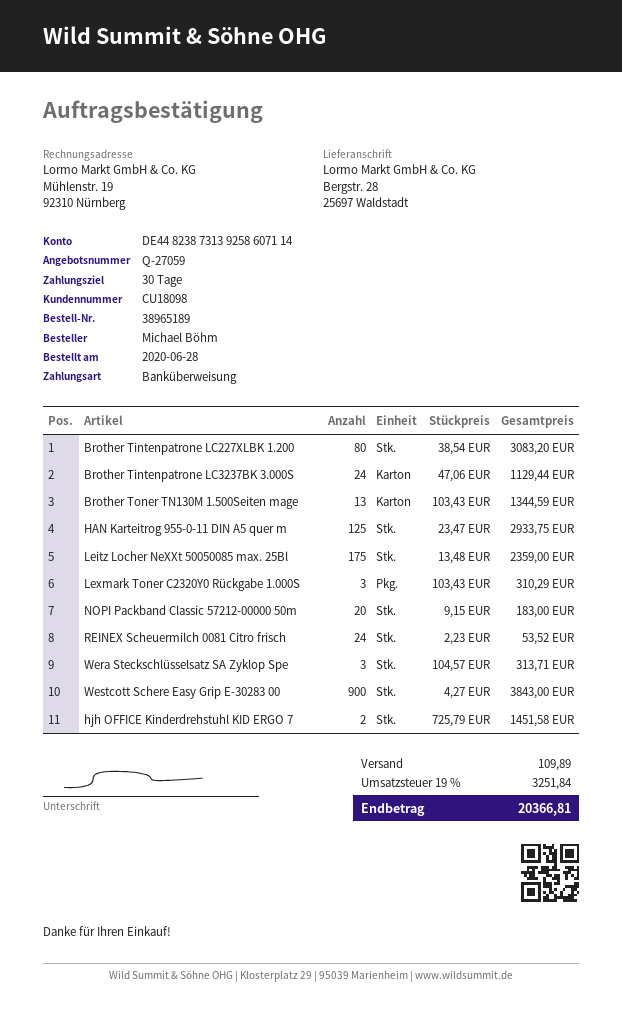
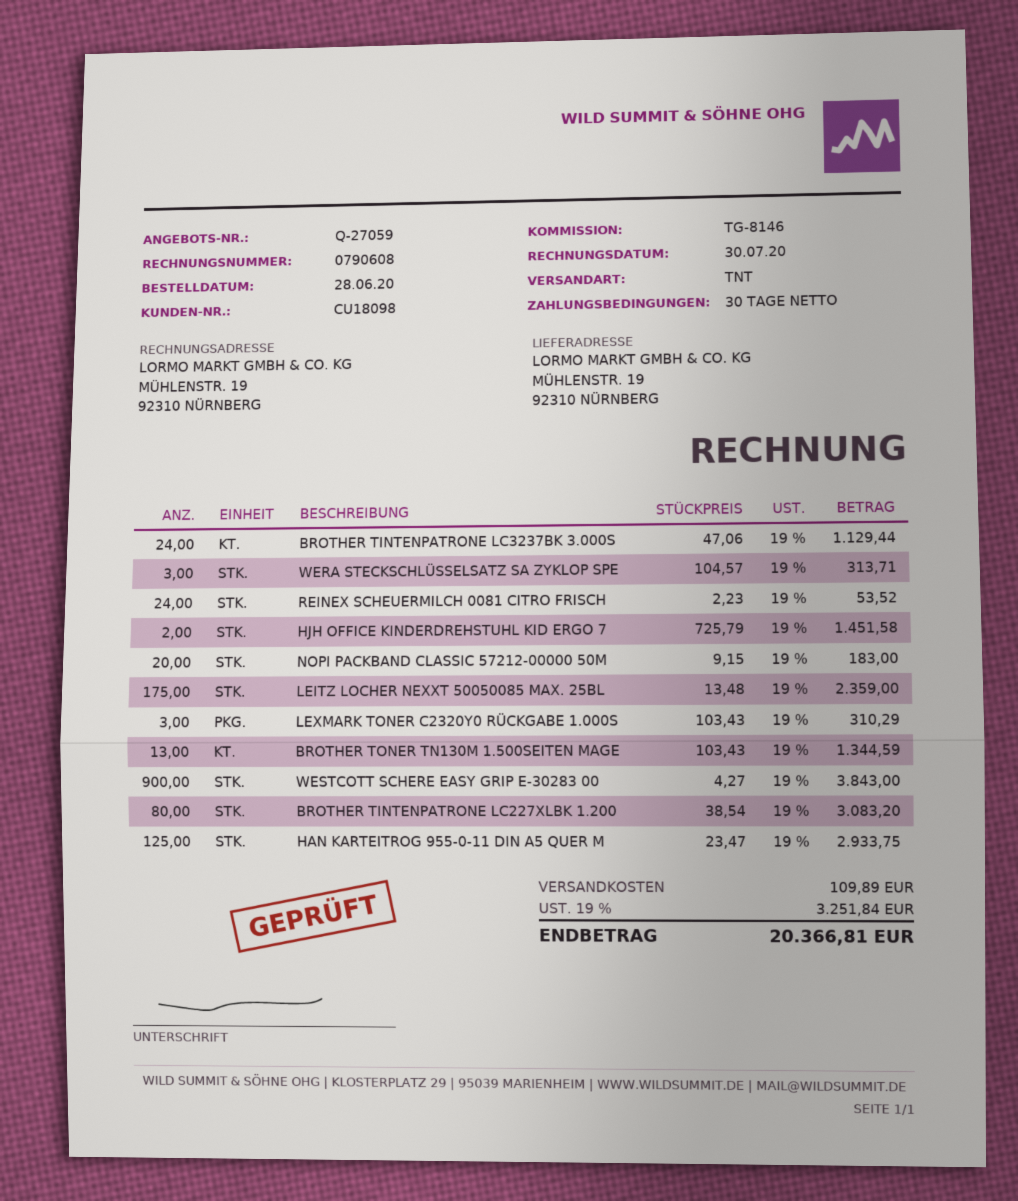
ship to: Bergstr. 28, 25697 Waldstadt -> MÜHLENSTR. 19, 92310 NÜRNBERG

